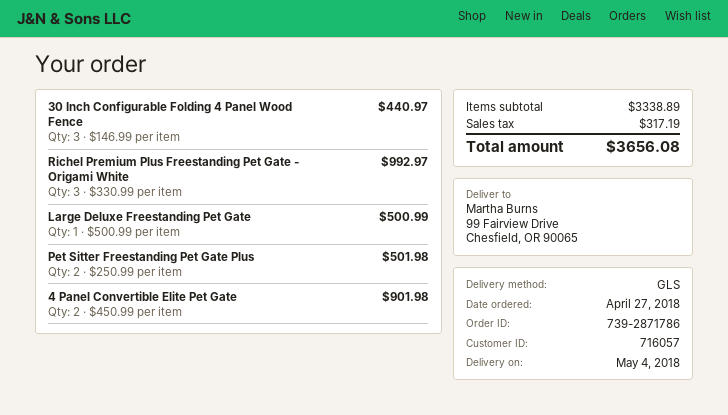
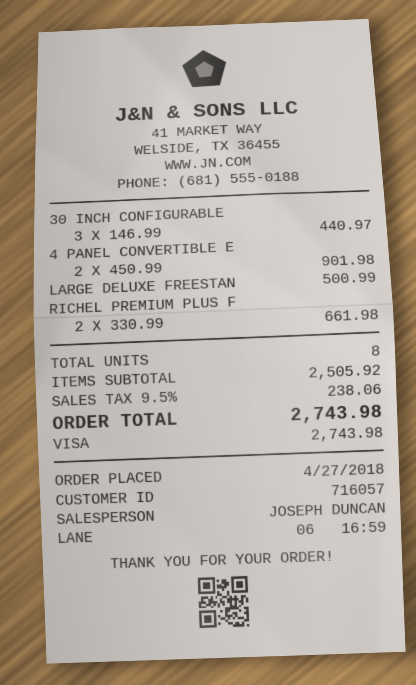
Richel Premium Plus Freestanding Pet Gate - Origami White: 3 x 330.99 = 992.97 -> 2 x 330.99 = 661.98
Pet Sitter Freestanding Pet Gate Plus: 2 x 250.99 = 501.98 -> none
subtotal: 3338.89 -> 2505.92
tax: 317.19 -> 238.06
total: 3656.08 -> 2743.98

